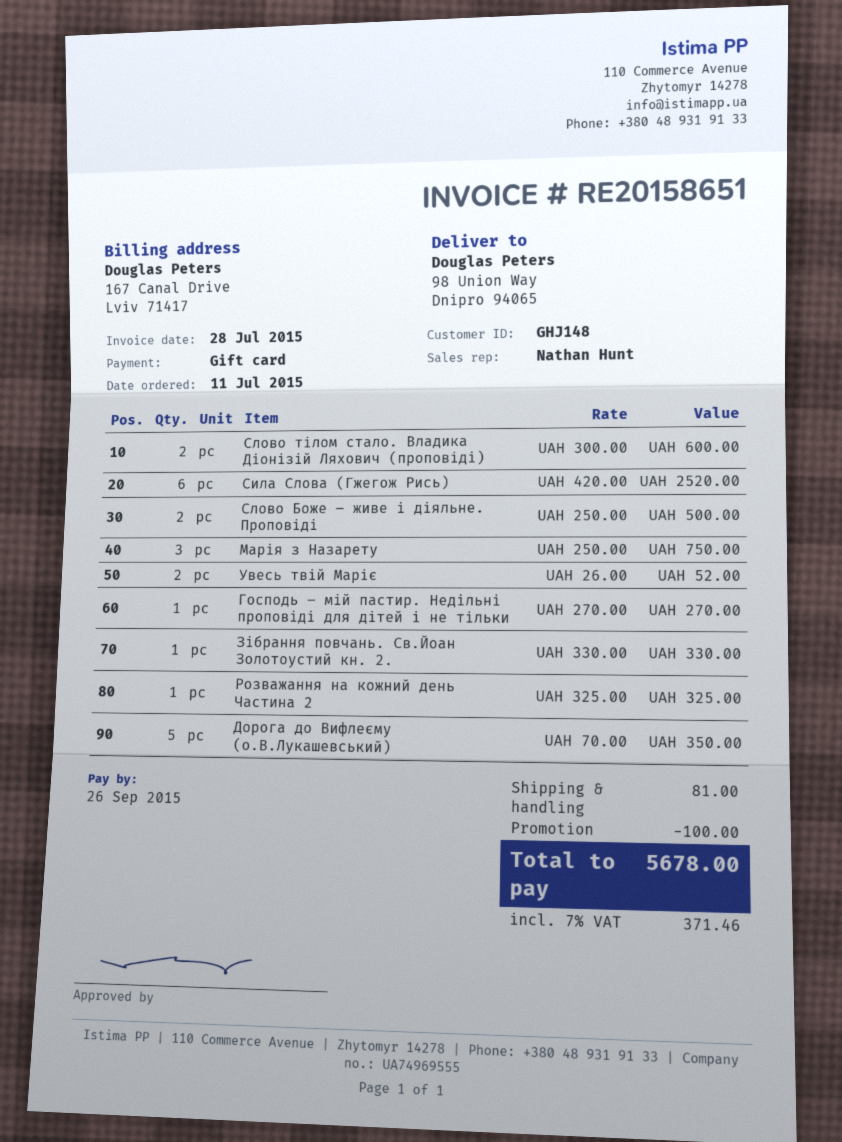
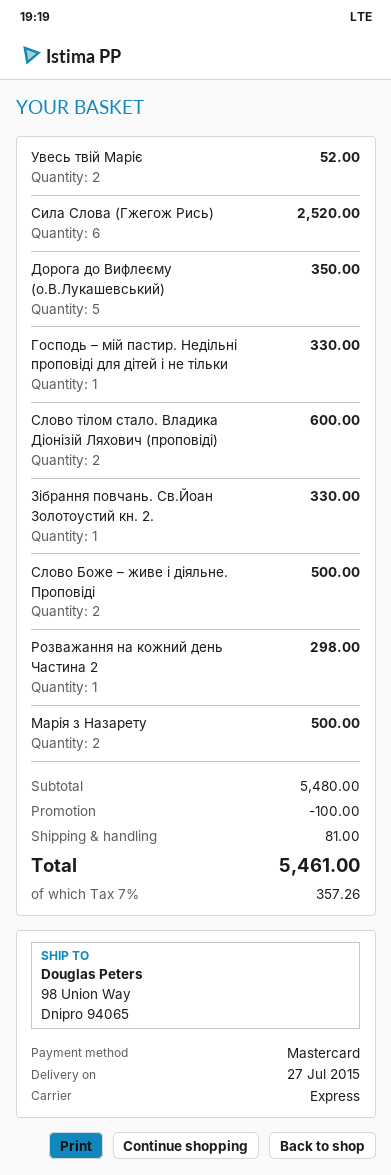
payment method: gift card -> Mastercard
Марія з Назарету: 3 for 750.00 -> 2 for 500.00
Господь – мій пастир. Недільні проповіді для дітей і не тільки: 1 for 270.00 -> 1 for 330.00
Розважання на кожний день Частина 2: 1 for 325.00 -> 1 for 298.00
tax: 7% = 371.46 -> 7% = 357.26
total: 5678.00 -> 5461.00

